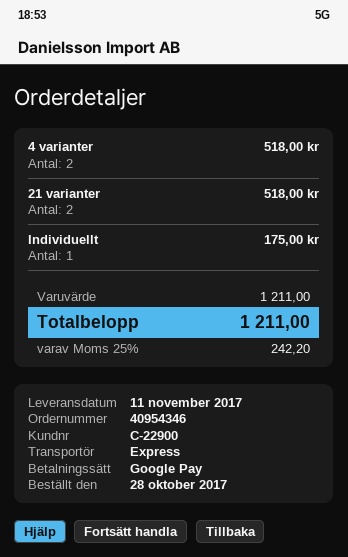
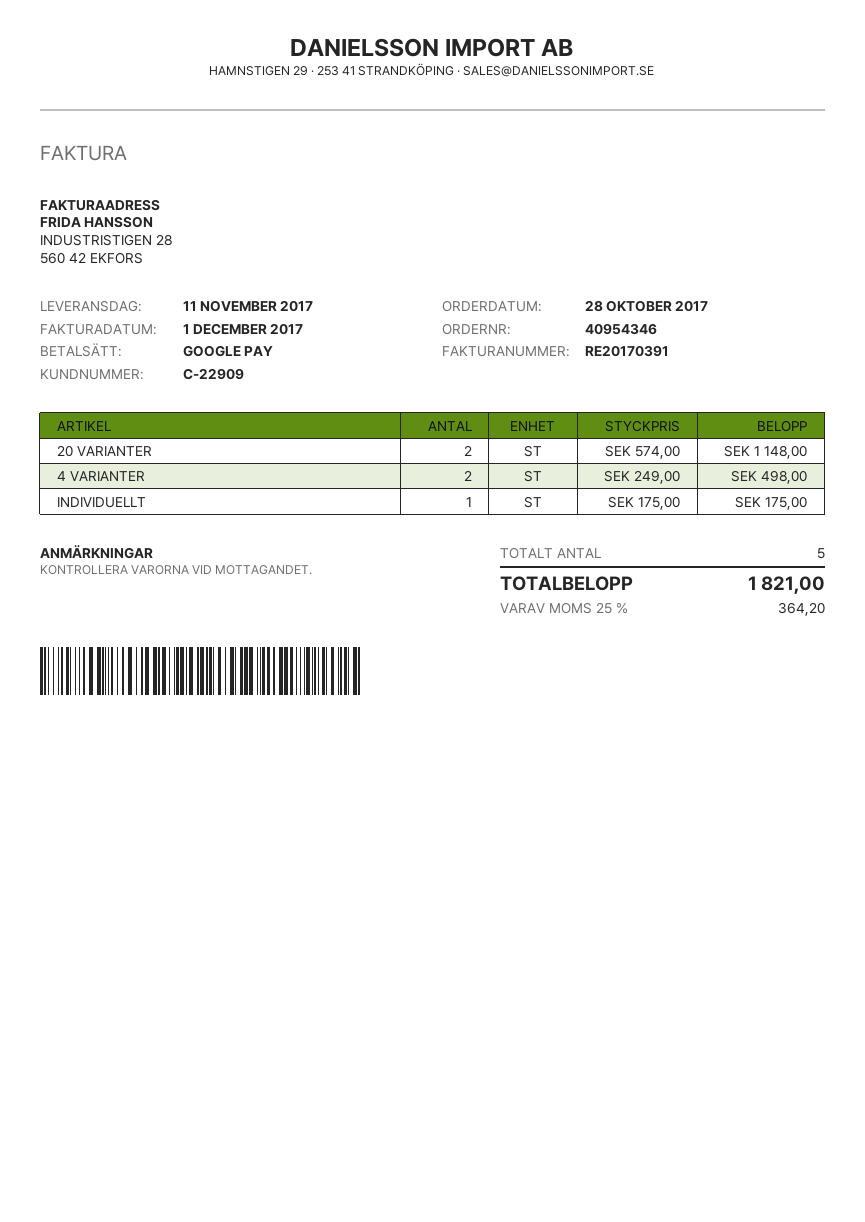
customer number: C-22900 -> C-22909
4 varianter: 2 for 518.00 -> 2 for 498.00
21 varianter: 2 for 518.00 -> none
20 VARIANTER: none -> 2 for 1148.00
tax: 25% = 242.20 -> 25% = 364.20
total: 1211.00 -> 1821.00

